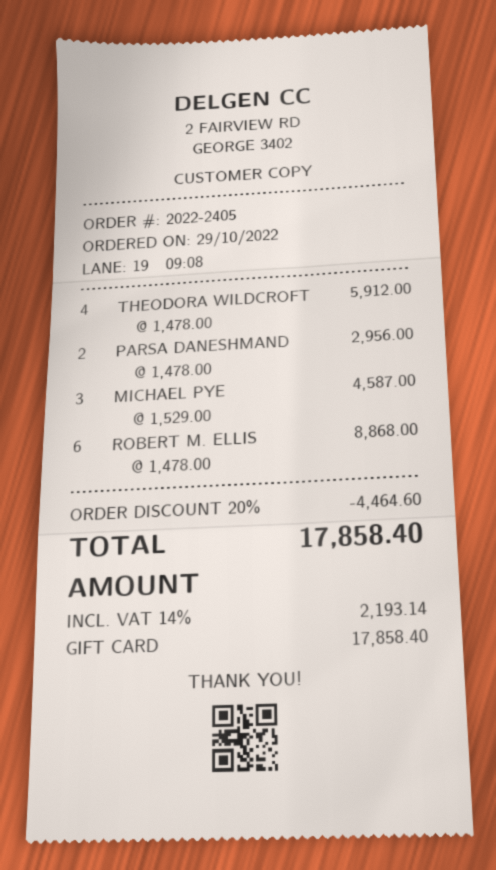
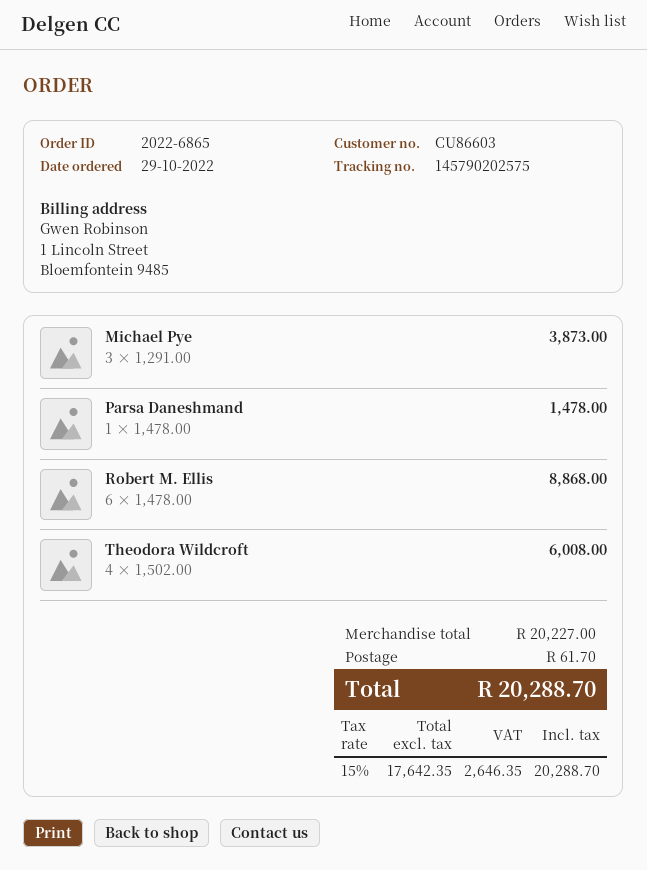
order number: 2022-2405 -> 2022-6865
THEODORA WILDCROFT: 4 x 1478.00 = 5912.00 -> 4 x 1502.00 = 6008.00
PARSA DANESHMAND: 2 x 1478.00 = 2956.00 -> 1 x 1478.00 = 1478.00
MICHAEL PYE: 3 x 1529.00 = 4587.00 -> 3 x 1291.00 = 3873.00
discount: 20% = 4464.60 -> none
shipping: none -> 61.70
tax: 14% = 2193.14 -> 15% = 2646.35
total: 17858.40 -> 20288.70

